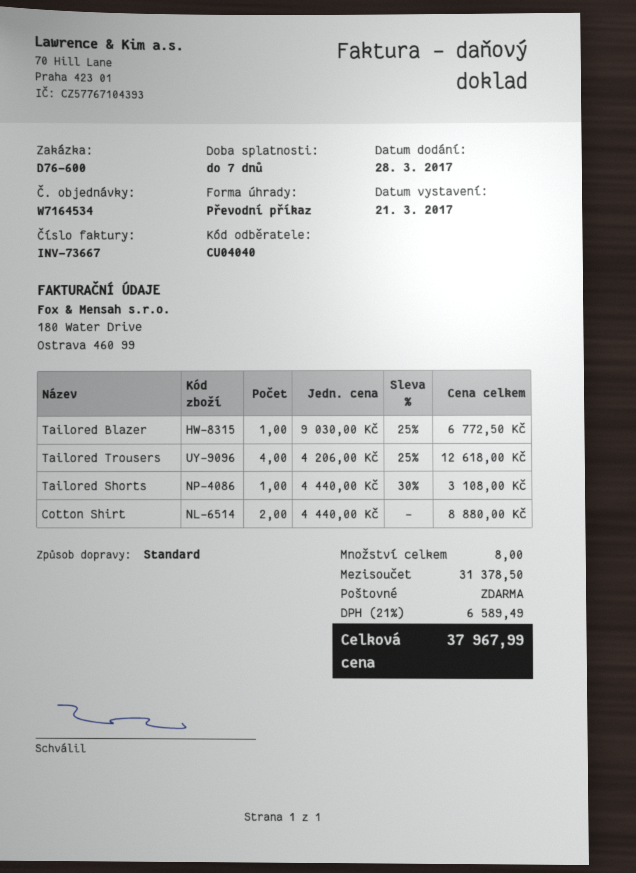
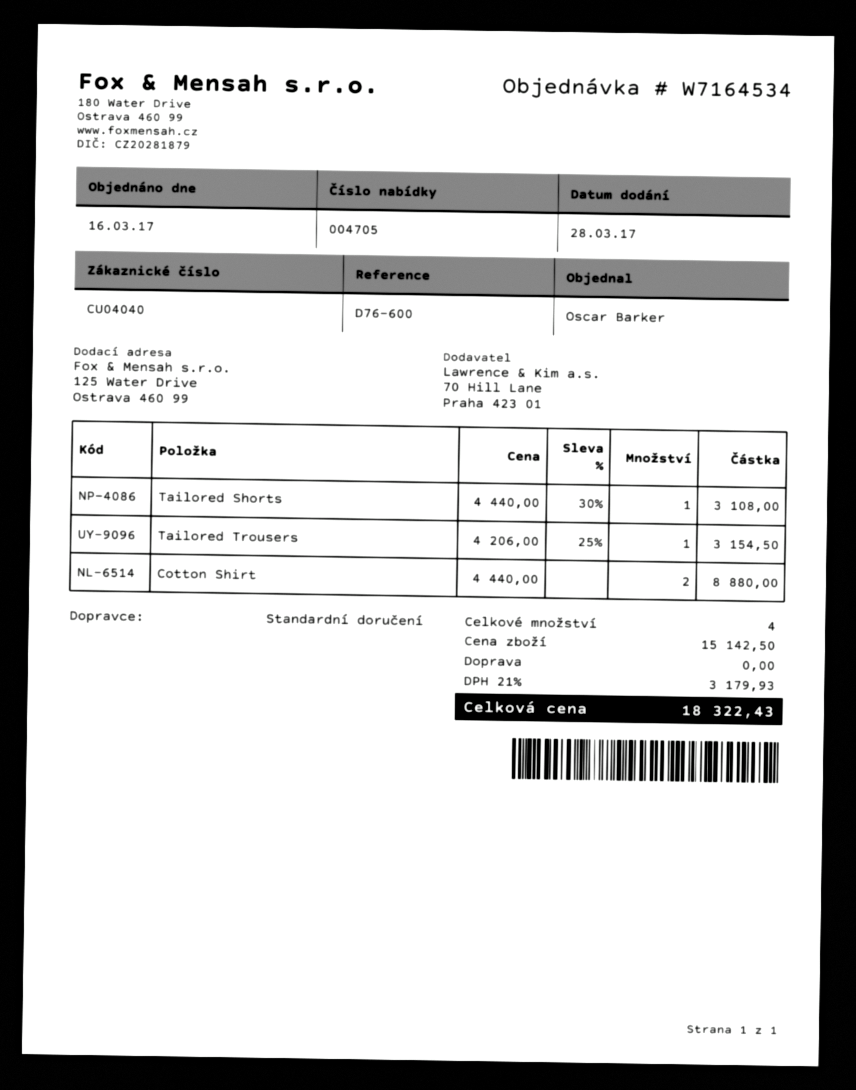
Tailored Blazer: 1 x 9030.00 - 25% = 6772.50 -> none
Tailored Trousers: 4 x 4206.00 - 25% = 12618.00 -> 1 x 4206.00 - 25% = 3154.50
total quantity: 8 -> 4
subtotal: 31378.50 -> 15142.50
tax: 21% = 6589.49 -> 21% = 3179.93
total: 37967.99 -> 18322.43

